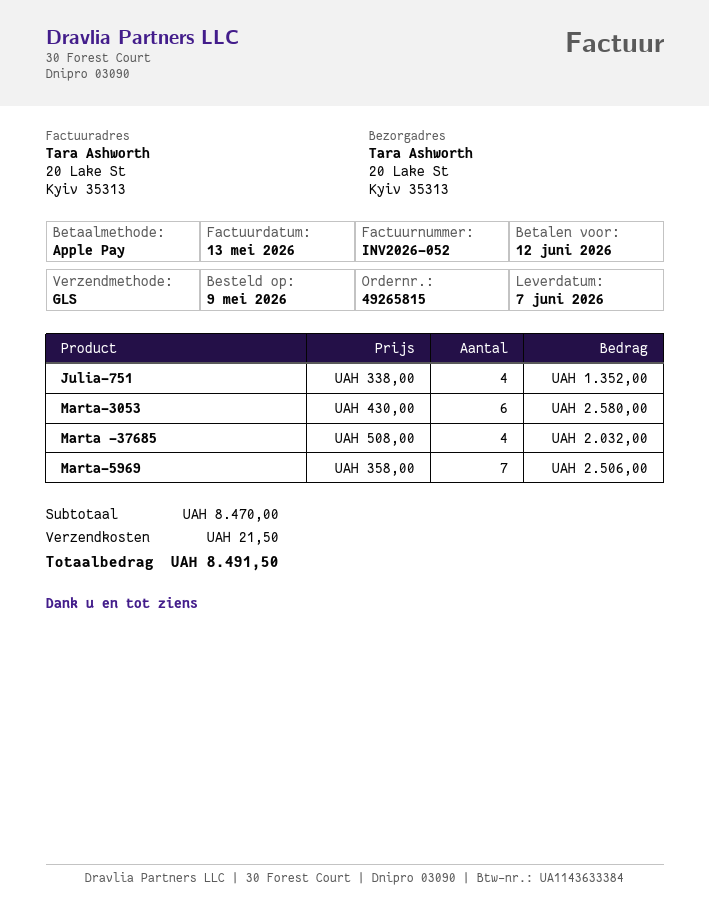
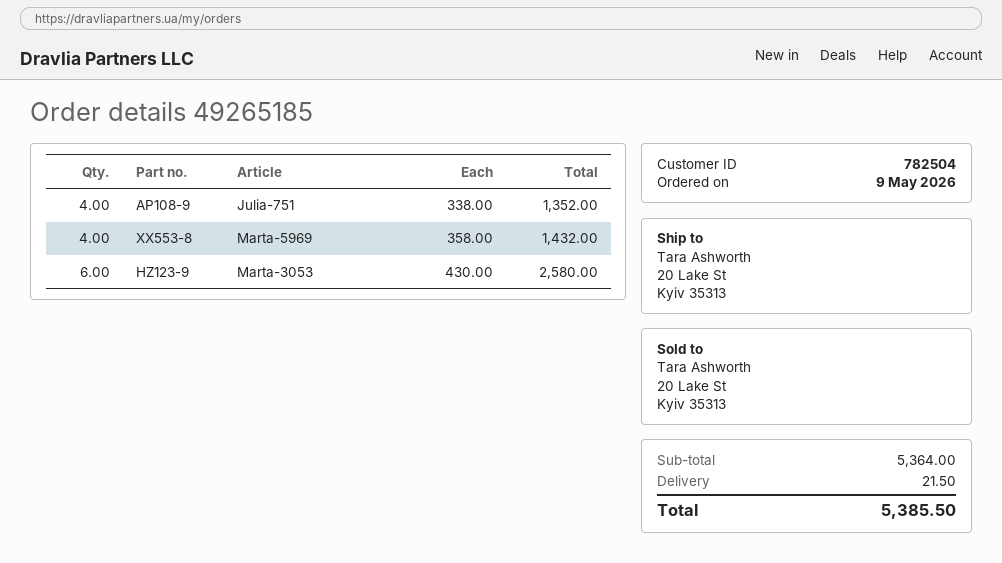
order number: 49265815 -> 49265185
Marta -37685: 4 x 508.00 = 2032.00 -> none
Marta-5969: 7 x 358.00 = 2506.00 -> 4 x 358.00 = 1432.00
subtotal: 8470.00 -> 5364.00
total: 8491.50 -> 5385.50

